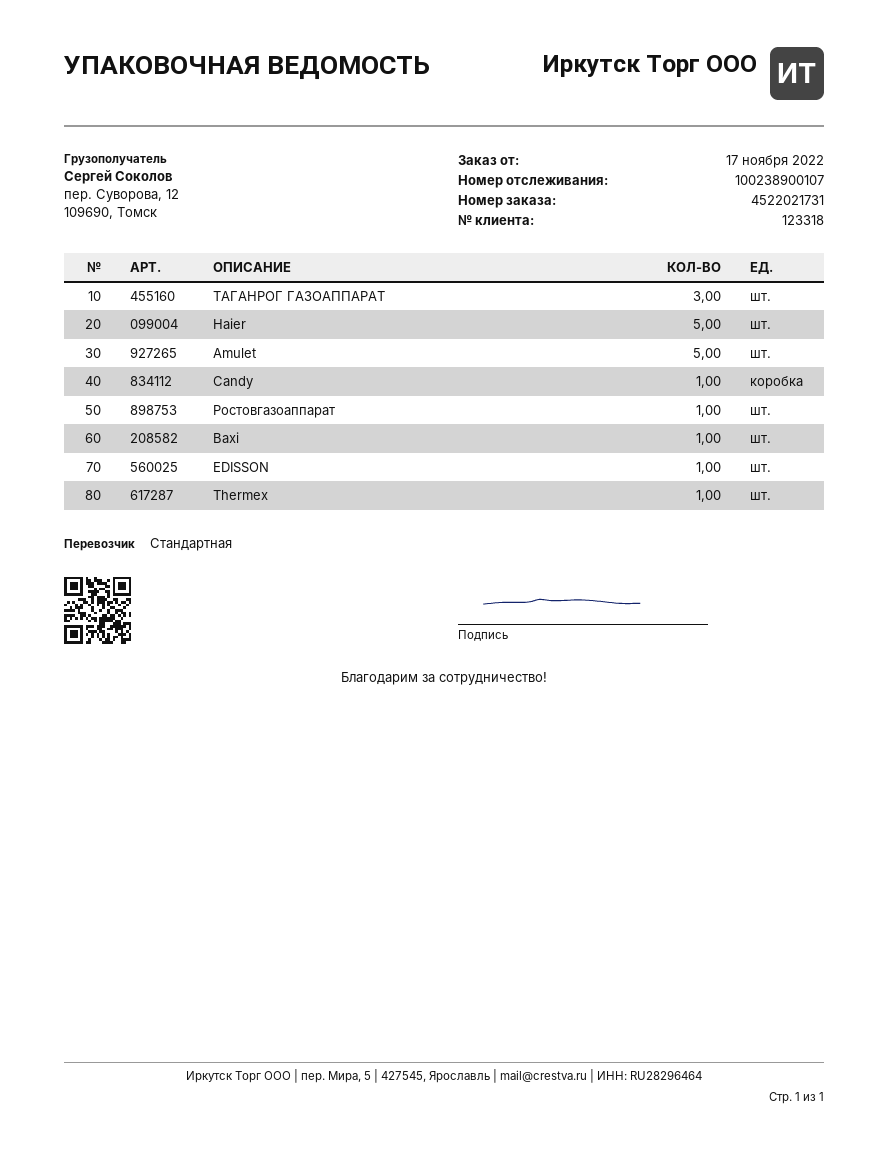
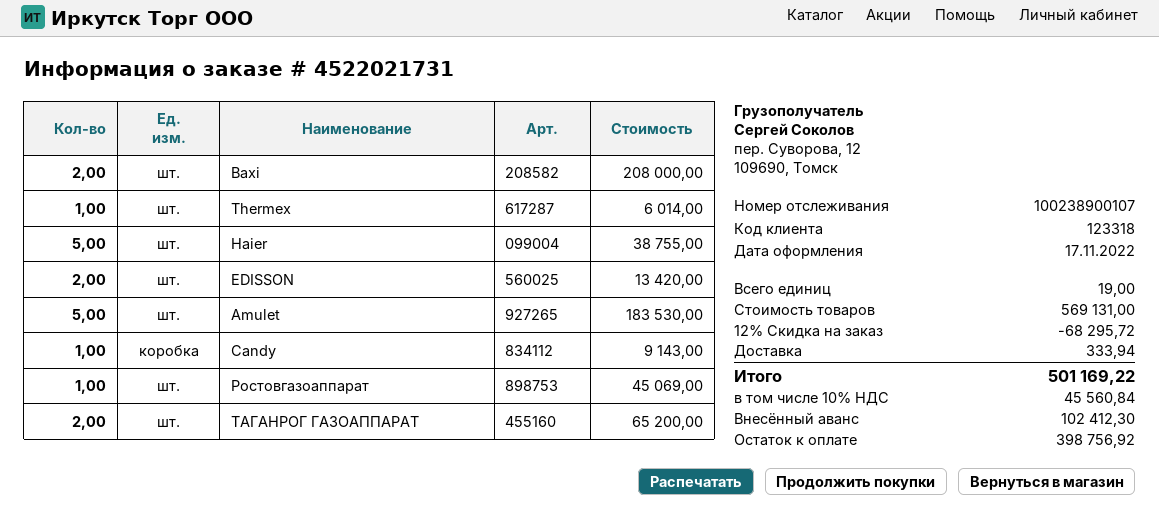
ТАГАНРОГ ГАЗОАППАРАТ: 3 -> 2
Baxi: 1 -> 2
EDISSON: 1 -> 2

